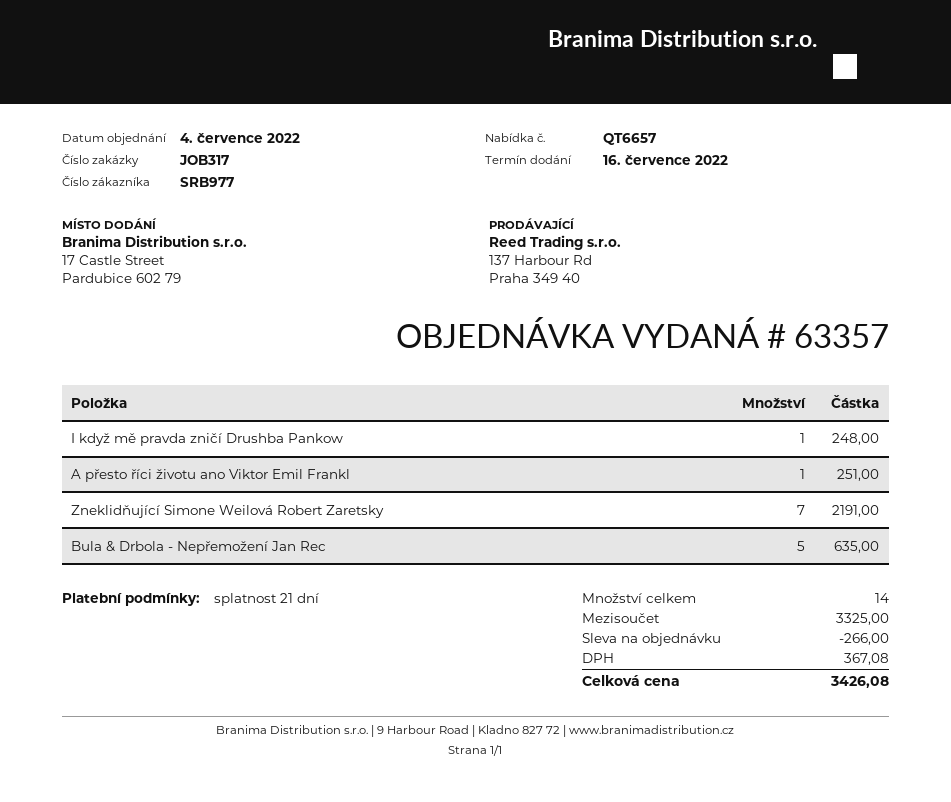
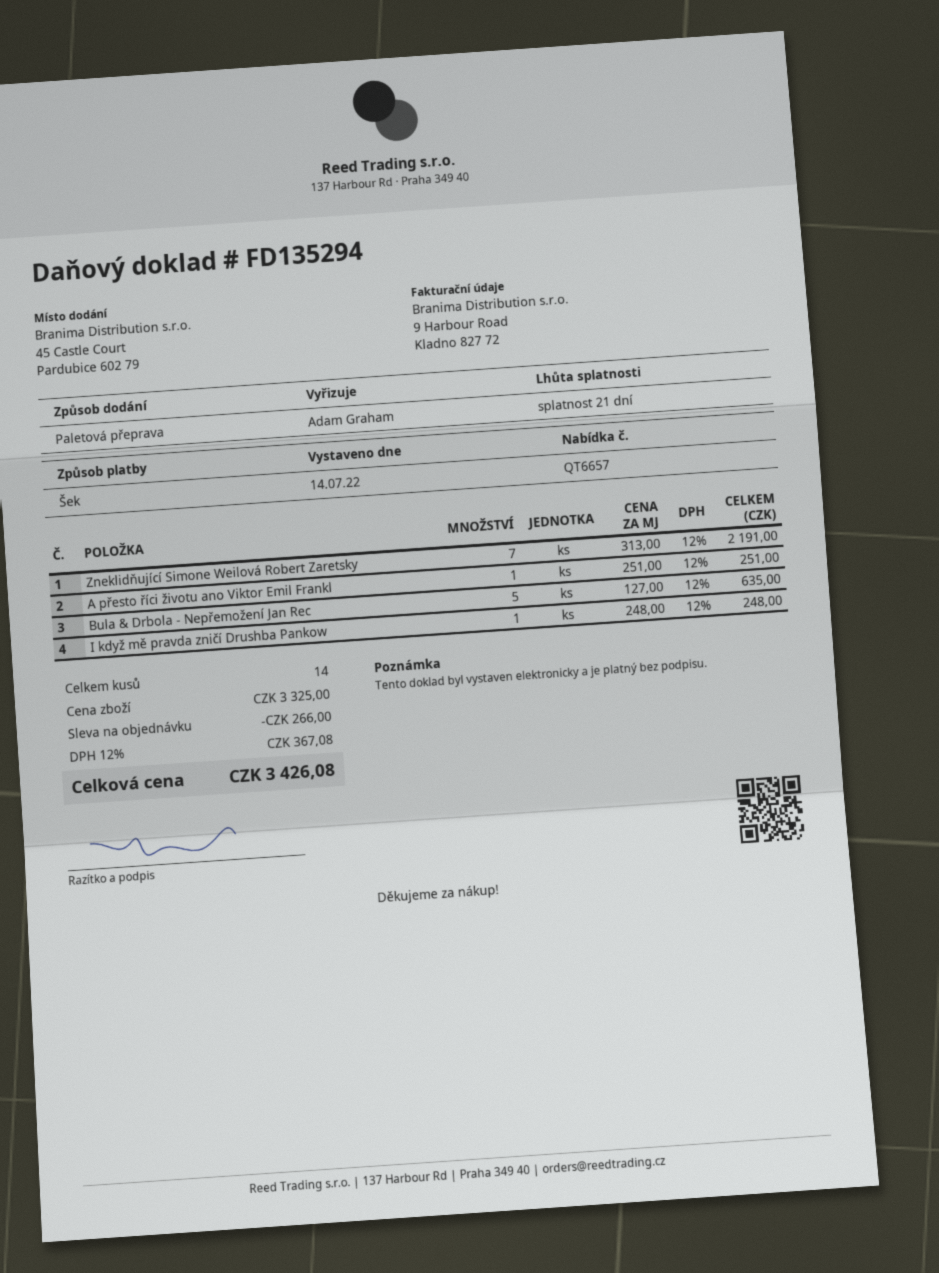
ship to: 17 Castle Street, Pardubice 602 79 -> 45 Castle Court, Pardubice 602 79

